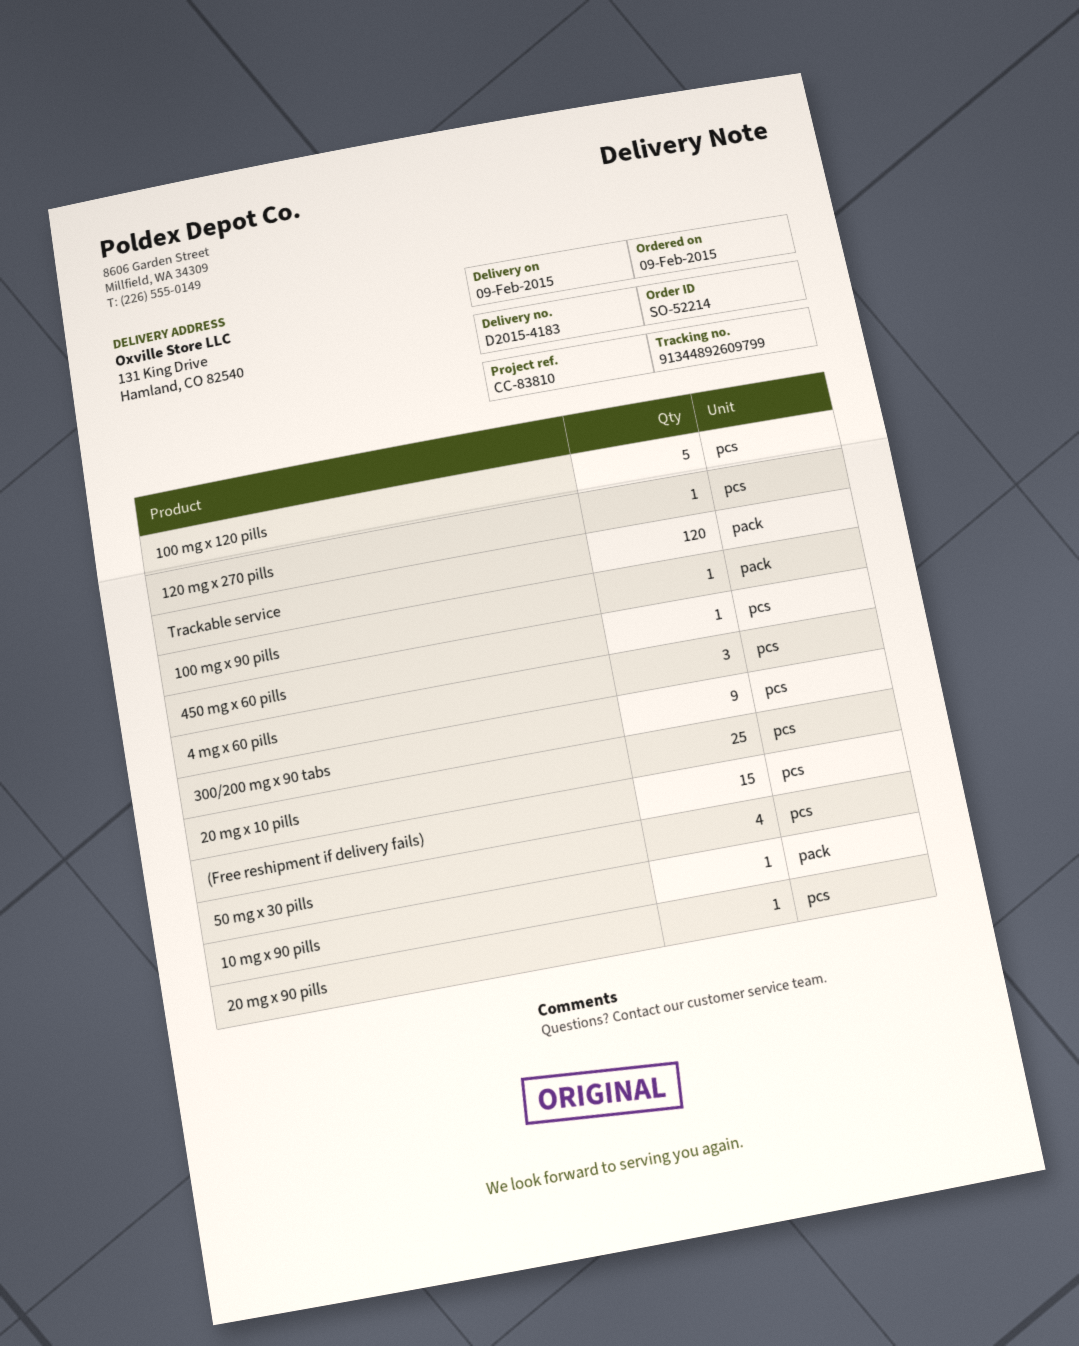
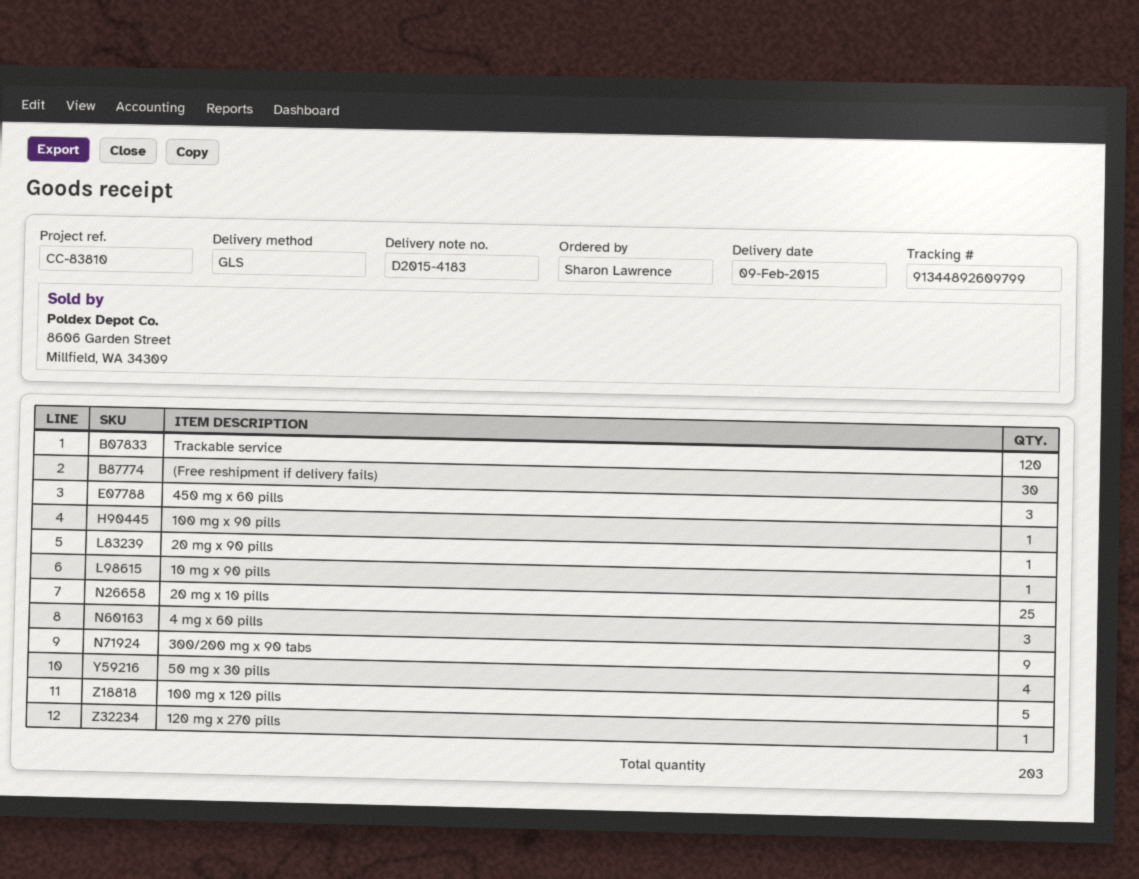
450 mg x 60 pills: 1 -> 3
(Free reshipment if delivery fails): 15 -> 30

